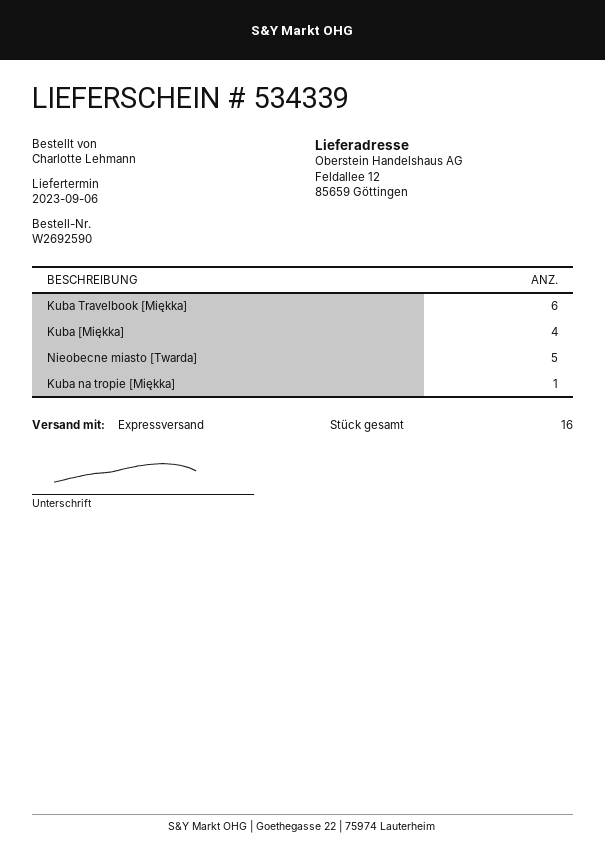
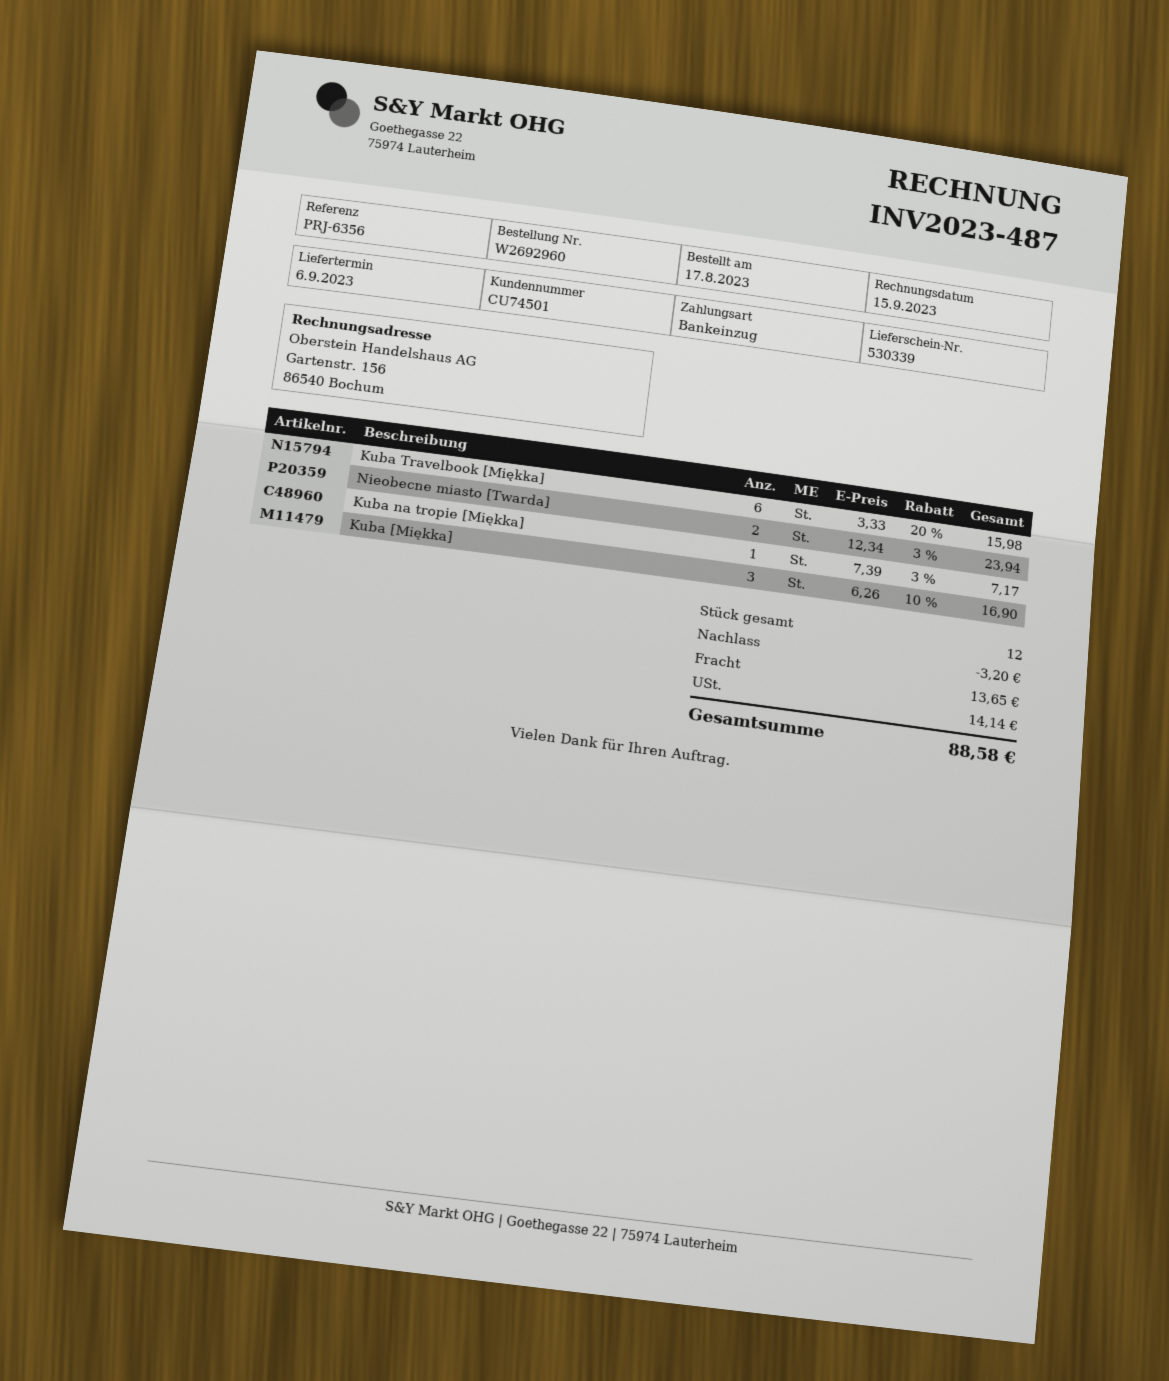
order number: W2692590 -> W2692960
delivery note number: 534339 -> 530339
Kuba [Miękka]: 4 -> 3
Nieobecne miasto [Twarda]: 5 -> 2
total quantity: 16 -> 12

